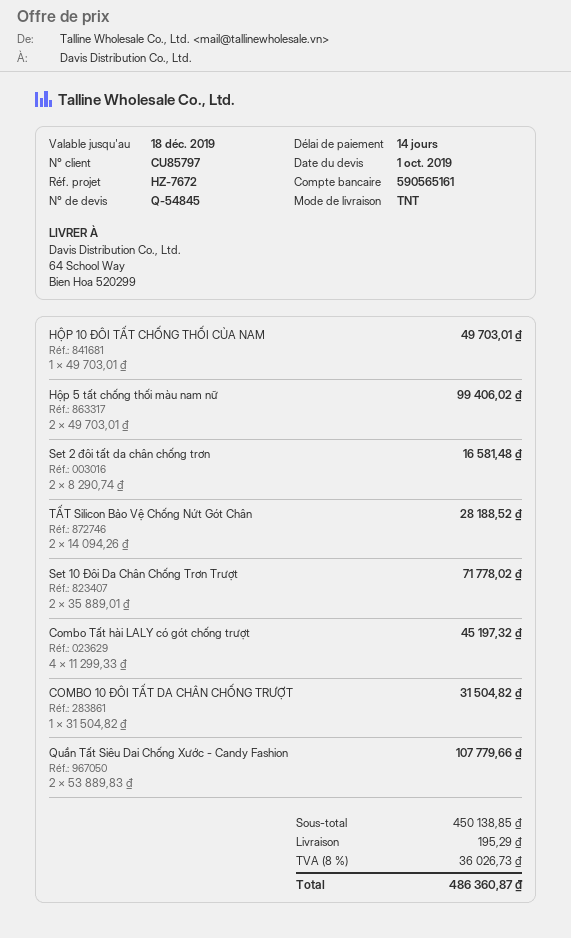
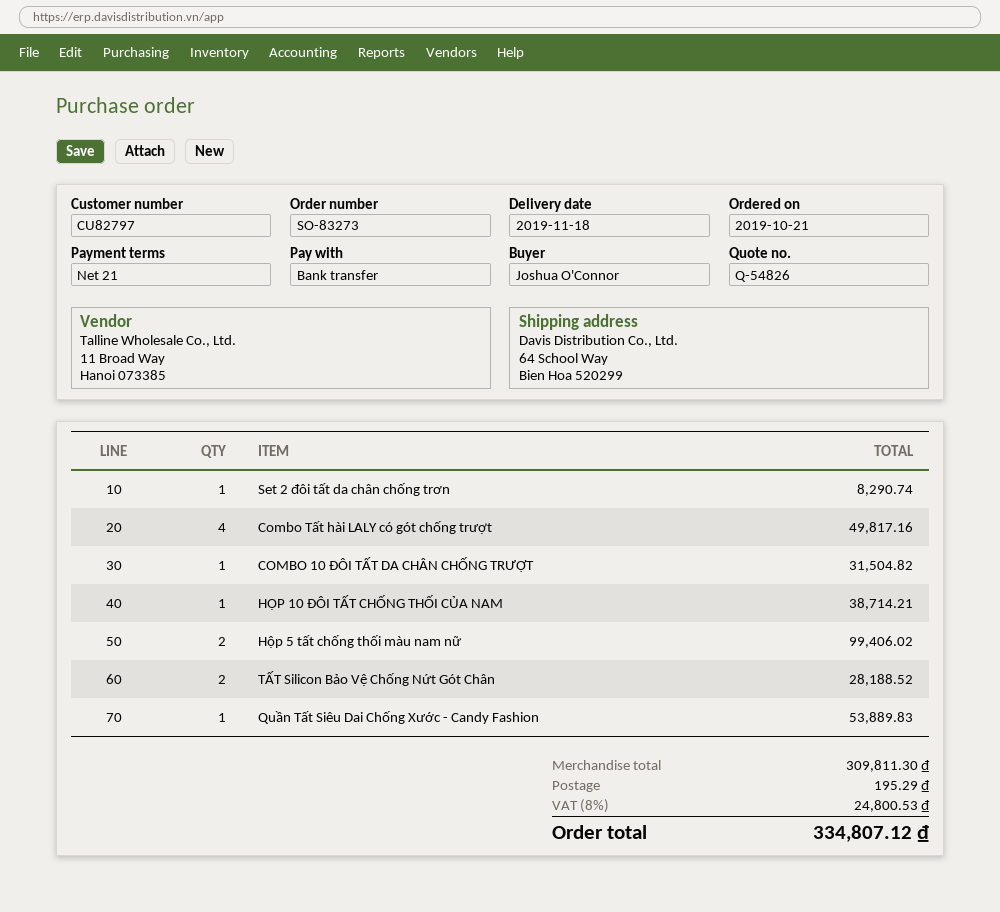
quote number: Q-54845 -> Q-54826
payment terms: 14 days -> 21 days
customer number: CU85797 -> CU82797
HỘP 10 ĐÔI TẤT CHỐNG THỐI CỦA NAM: 1 for 49703.01 -> 1 for 38714.21
Set 2 đôi tất da chân chống trơn: 2 for 16581.48 -> 1 for 8290.74
Set 10 Đôi Da Chân Chống Trơn Trượt: 2 for 71778.02 -> none
Combo Tất hài LALY có gót chống trượt: 4 for 45197.32 -> 4 for 49817.16
Quần Tất Siêu Dai Chống Xước - Candy Fashion: 2 for 107779.66 -> 1 for 53889.83
subtotal: 450138.85 -> 309811.30
tax: 8% = 36026.73 -> 8% = 24800.53
total: 486360.87 -> 334807.12

